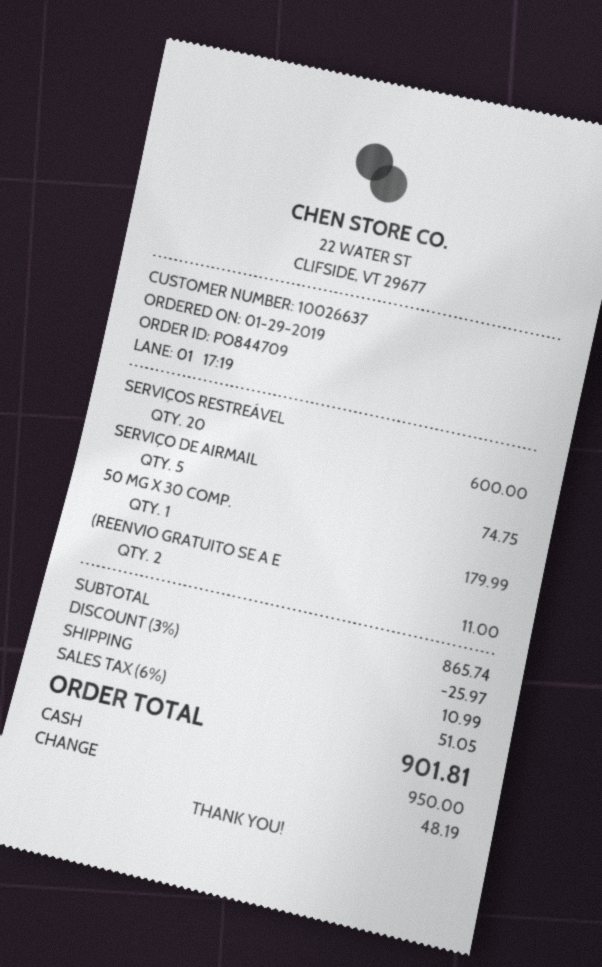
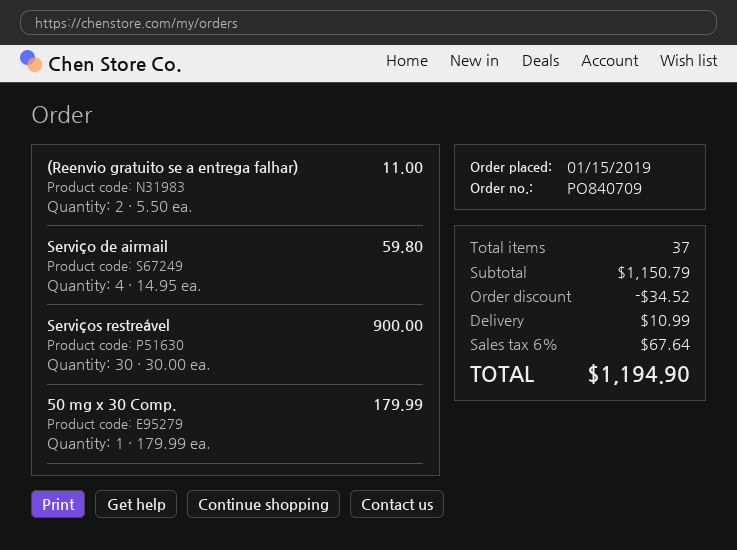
order number: PO844709 -> PO840709
order date: 2019-01-29 -> 2019-01-15
SERVIÇOS RESTREÁVEL: 20 for 600.00 -> 30 for 900.00
SERVIÇO DE AIRMAIL: 5 for 74.75 -> 4 for 59.80
subtotal: 865.74 -> 1150.79
discount: 25.97 -> 34.52
tax: 6% = 51.05 -> 6% = 67.64
total: 901.81 -> 1194.90

